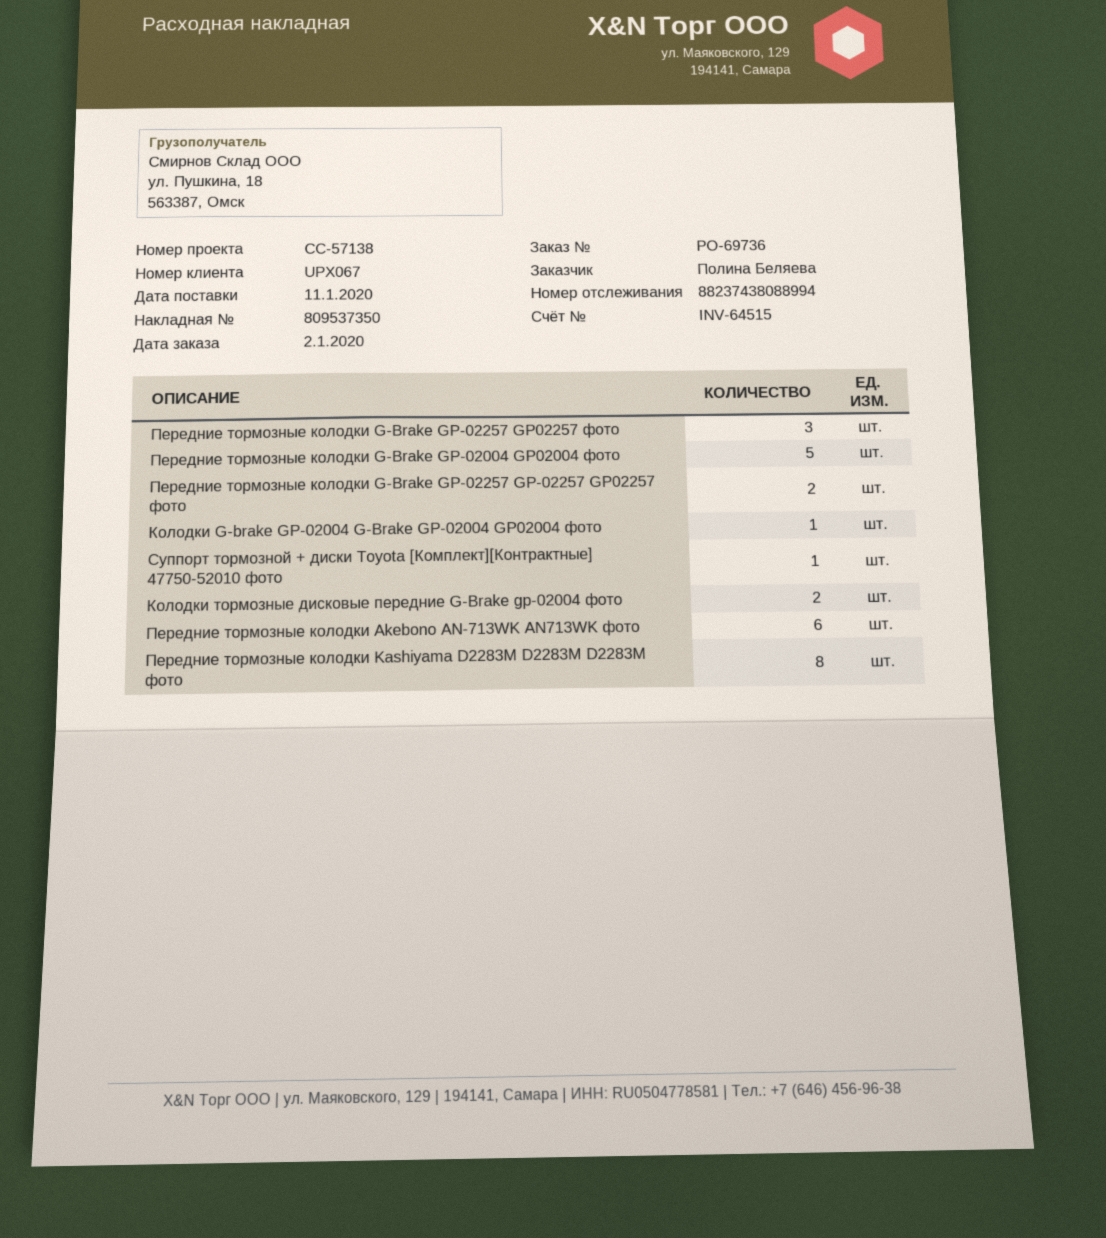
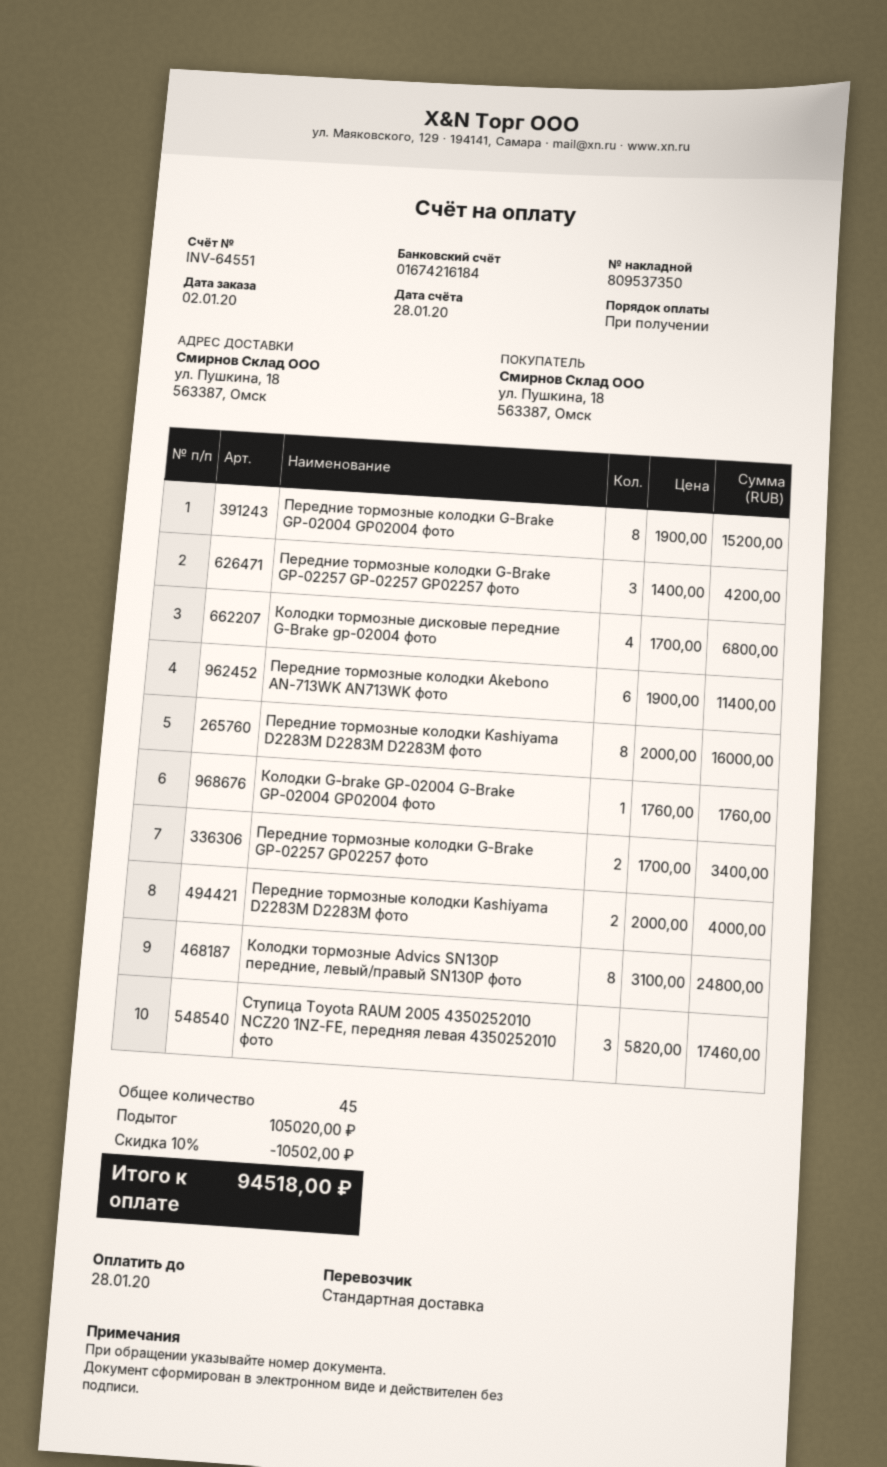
invoice number: INV-64515 -> INV-64551
Передние тормозные колодки G-Brake GP-02257 GP02257 фото: 3 -> 2
Передние тормозные колодки G-Brake GP-02004 GP02004 фото: 5 -> 8
Передние тормозные колодки G-Brake GP-02257 GP-02257 GP02257 фото: 2 -> 3
Суппорт тормозной + диски Toyota [Комплект][Контрактные] 47750-52010 фото: 1 -> none
Колодки тормозные дисковые передние G-Brake gp-02004 фото: 2 -> 4
Передние тормозные колодки Kashiyama D2283M D2283M фото: none -> 2
Колодки тормозные Advics SN130P передние, левый/правый SN130P фото: none -> 8
Ступица Toyota RAUM 2005 4350252010 NCZ20 1NZ-FE, передняя левая 4350252010 фото: none -> 3

